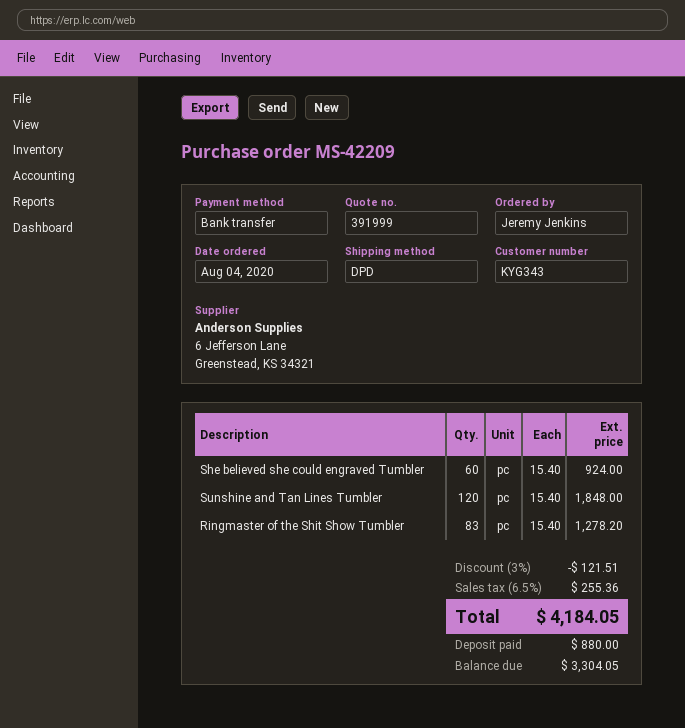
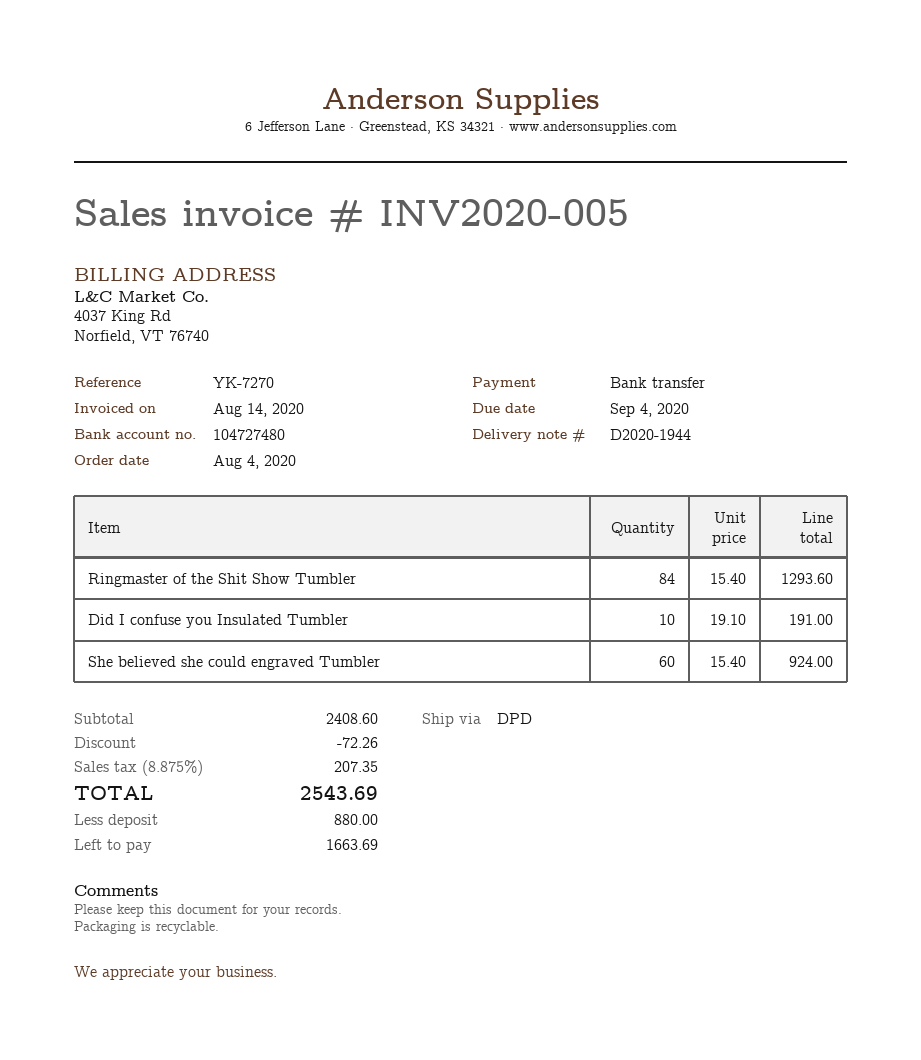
Sunshine and Tan Lines Tumbler: 120 x 15.40 = 1848.00 -> none
Ringmaster of the Shit Show Tumbler: 83 x 15.40 = 1278.20 -> 84 x 15.40 = 1293.60
Did I confuse you Insulated Tumbler: none -> 10 x 19.10 = 191.00
discount: 121.51 -> 72.26
tax: 6.5% = 255.36 -> 8.875% = 207.35
total: 4184.05 -> 2543.69
balance: 3304.05 -> 1663.69

